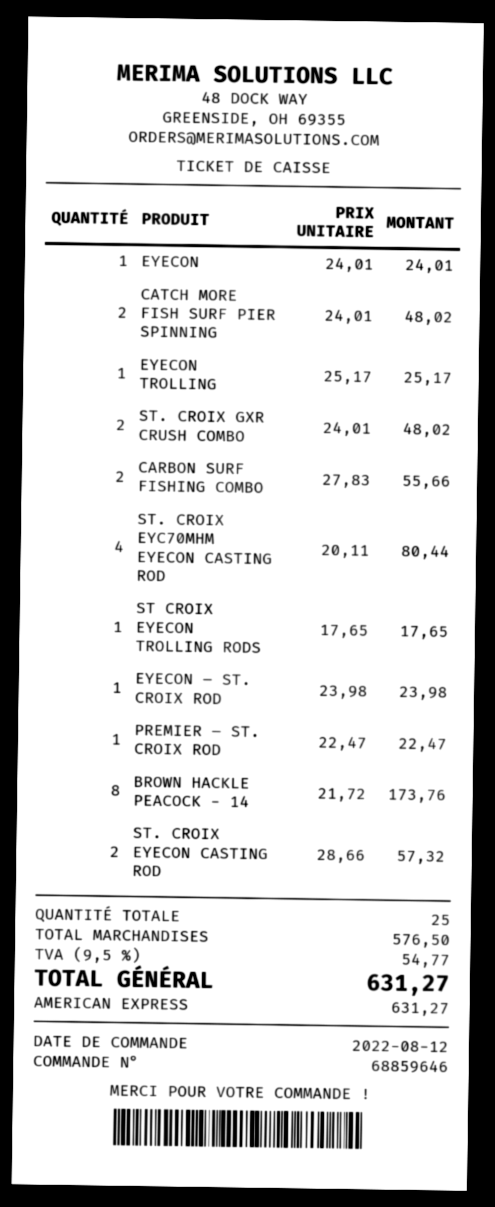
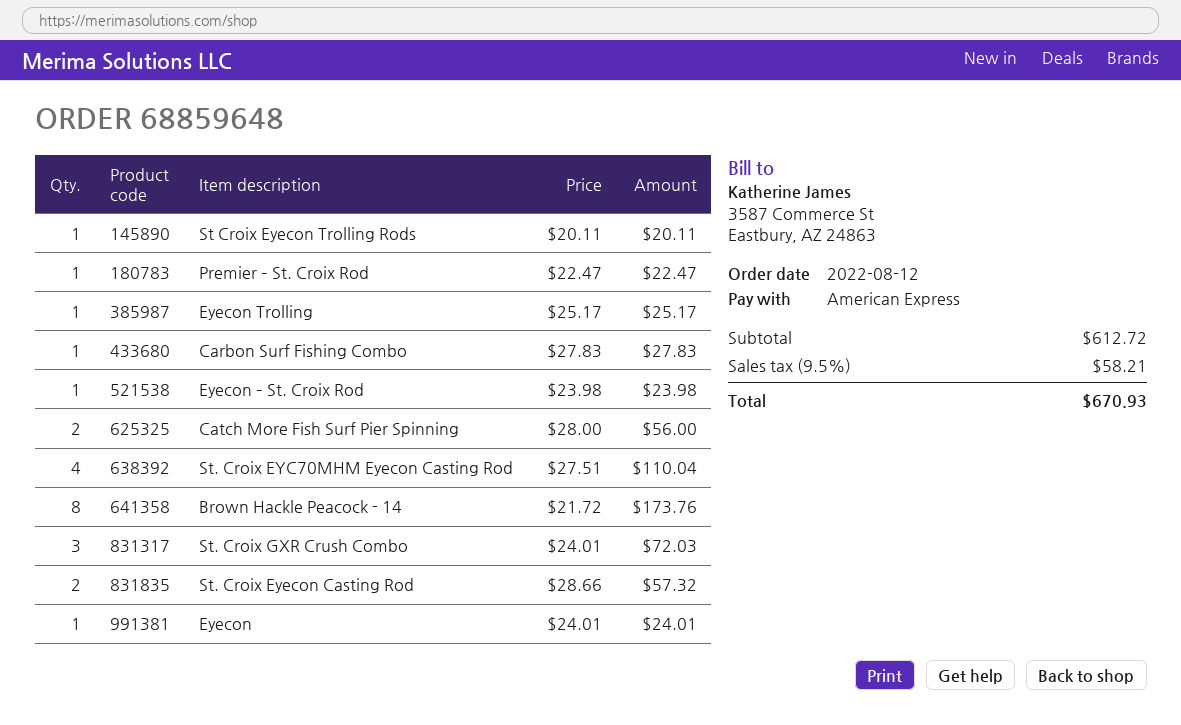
order number: 68859646 -> 68859648
CATCH MORE FISH SURF PIER SPINNING: 2 x 24.01 = 48.02 -> 2 x 28.00 = 56.00
ST. CROIX GXR CRUSH COMBO: 2 x 24.01 = 48.02 -> 3 x 24.01 = 72.03
CARBON SURF FISHING COMBO: 2 x 27.83 = 55.66 -> 1 x 27.83 = 27.83
ST. CROIX EYC70MHM EYECON CASTING ROD: 4 x 20.11 = 80.44 -> 4 x 27.51 = 110.04
ST CROIX EYECON TROLLING RODS: 1 x 17.65 = 17.65 -> 1 x 20.11 = 20.11
subtotal: 576.50 -> 612.72
tax: 9.5% = 54.77 -> 9.5% = 58.21
total: 631.27 -> 670.93

